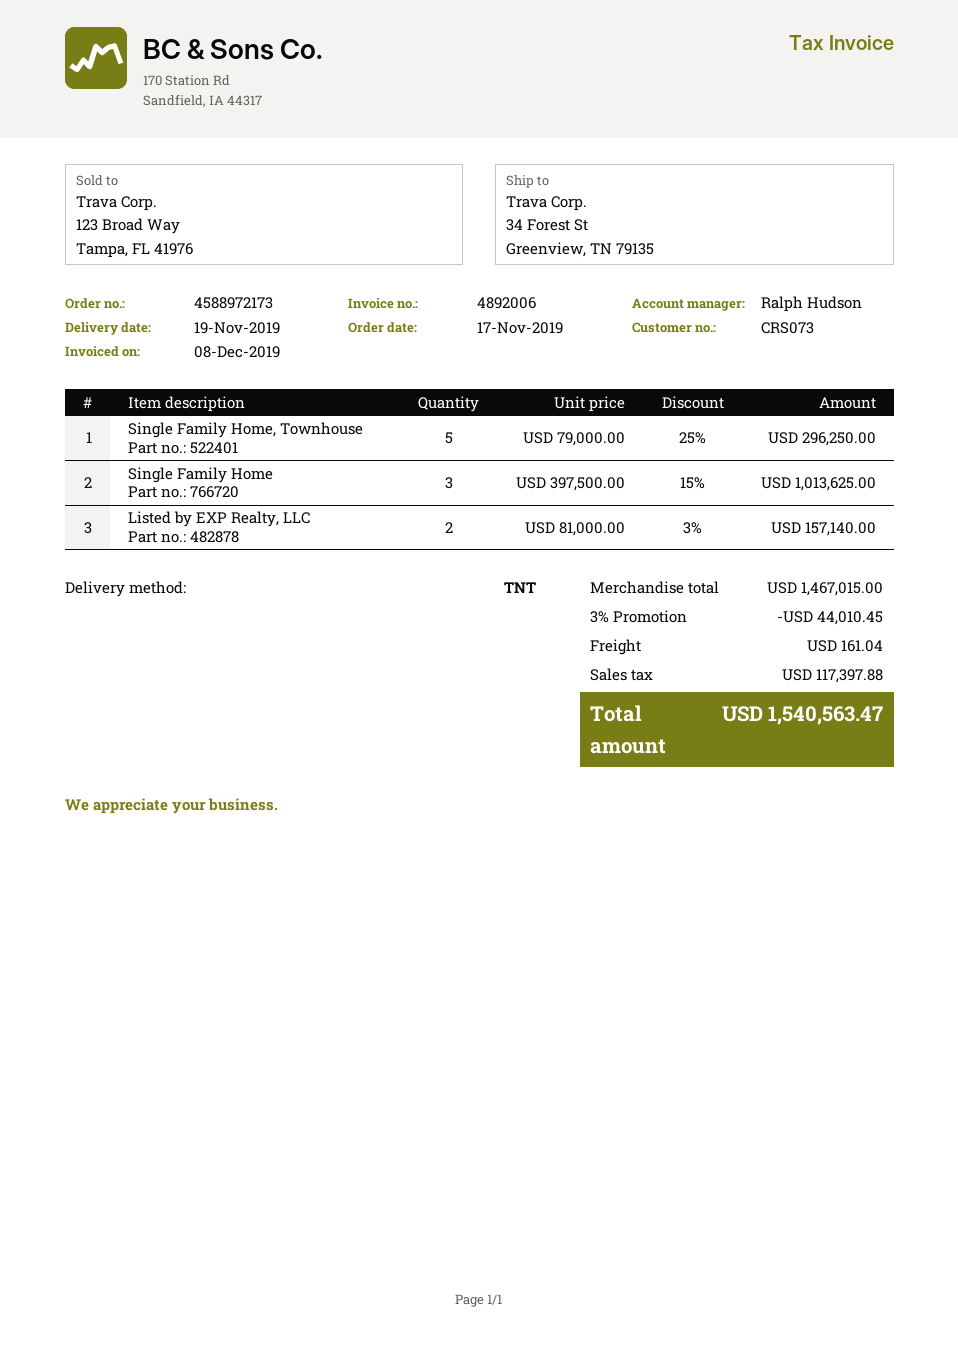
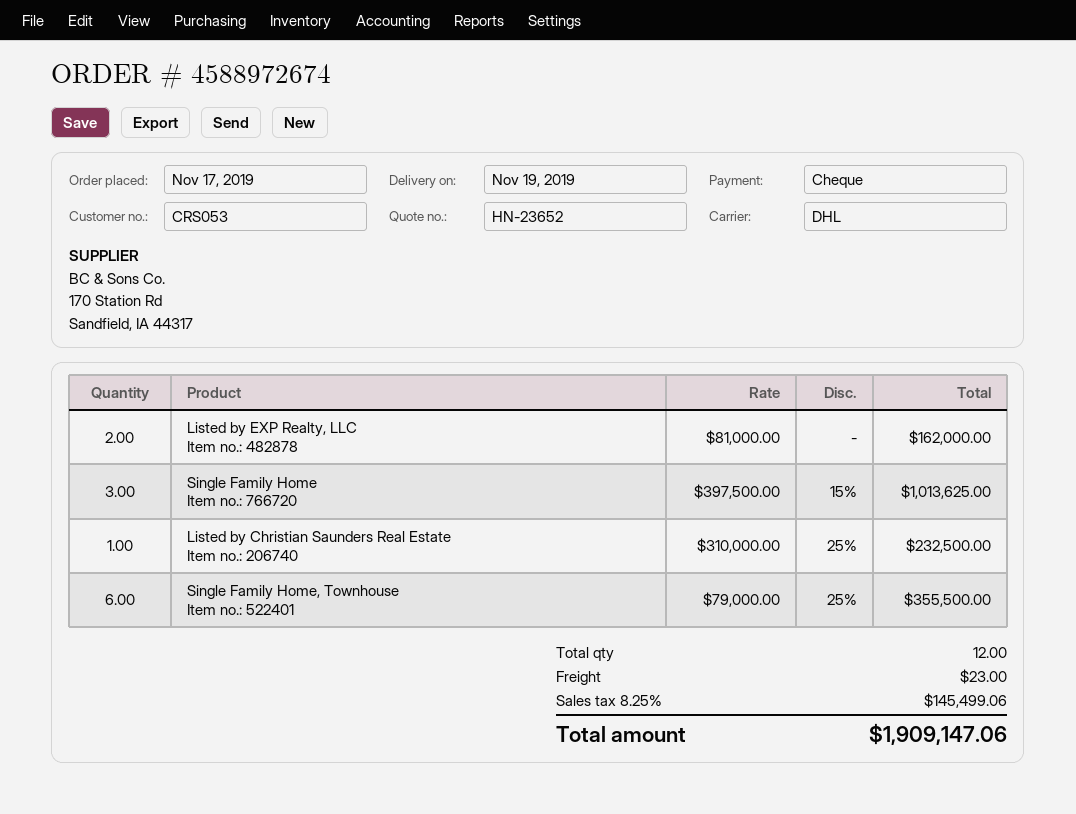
order number: 4588972173 -> 4588972674
customer number: CRS073 -> CRS053
shipping method: TNT -> DHL
Single Family Home, Townhouse: 5 x 79000.00 - 25% = 296250.00 -> 6 x 79000.00 - 25% = 355500.00
Listed by EXP Realty, LLC: 2 x 81000.00 - 3% = 157140.00 -> 2 x 81000.00 = 162000.00
Listed by Christian Saunders Real Estate: none -> 1 x 310000.00 - 25% = 232500.00
discount: 3% = 44010.45 -> none
shipping: 161.04 -> 23.00
tax: 117397.88 -> 145499.06
total: 1540563.47 -> 1909147.06

